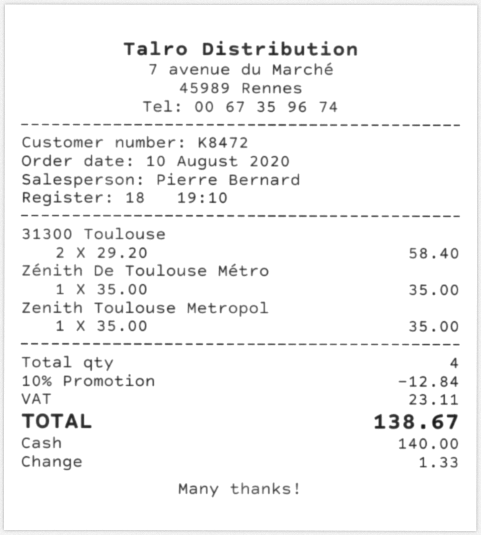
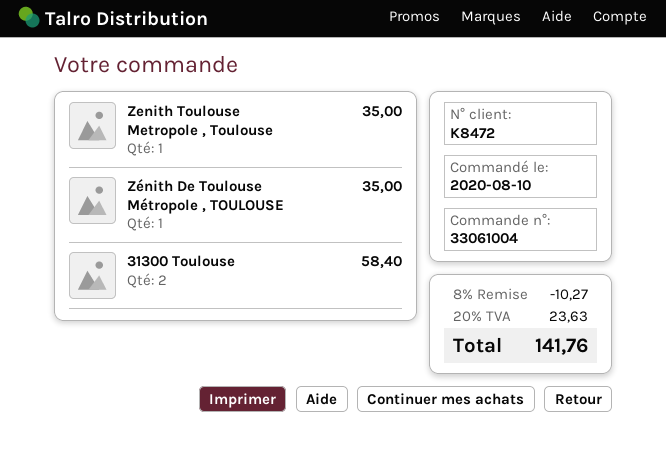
discount: 10% = 12.84 -> 8% = 10.27
tax: 23.11 -> 23.63
total: 138.67 -> 141.76

